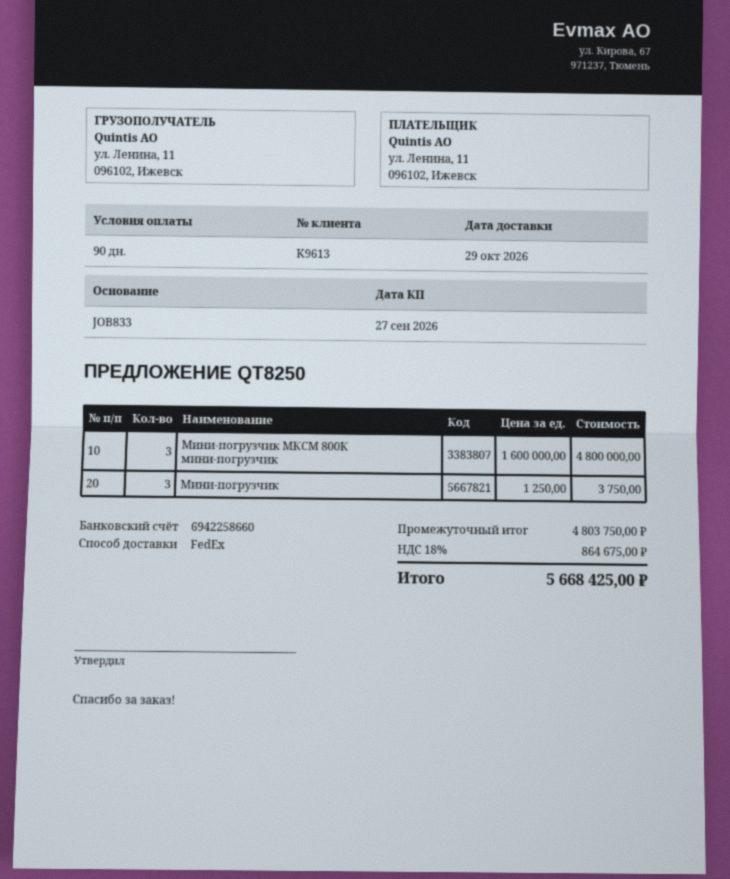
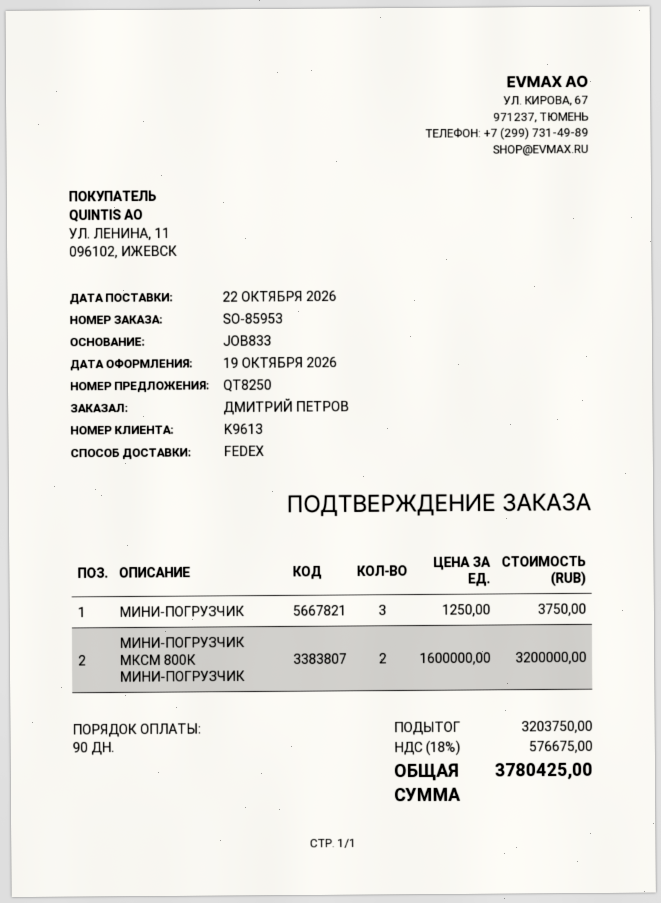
delivery date: 2026-10-29 -> 2026-10-22
Мини-погрузчик МКСМ 800К мини-погрузчик: 3 x 1600000.00 = 4800000.00 -> 2 x 1600000.00 = 3200000.00
subtotal: 4803750.00 -> 3203750.00
tax: 18% = 864675.00 -> 18% = 576675.00
total: 5668425.00 -> 3780425.00

